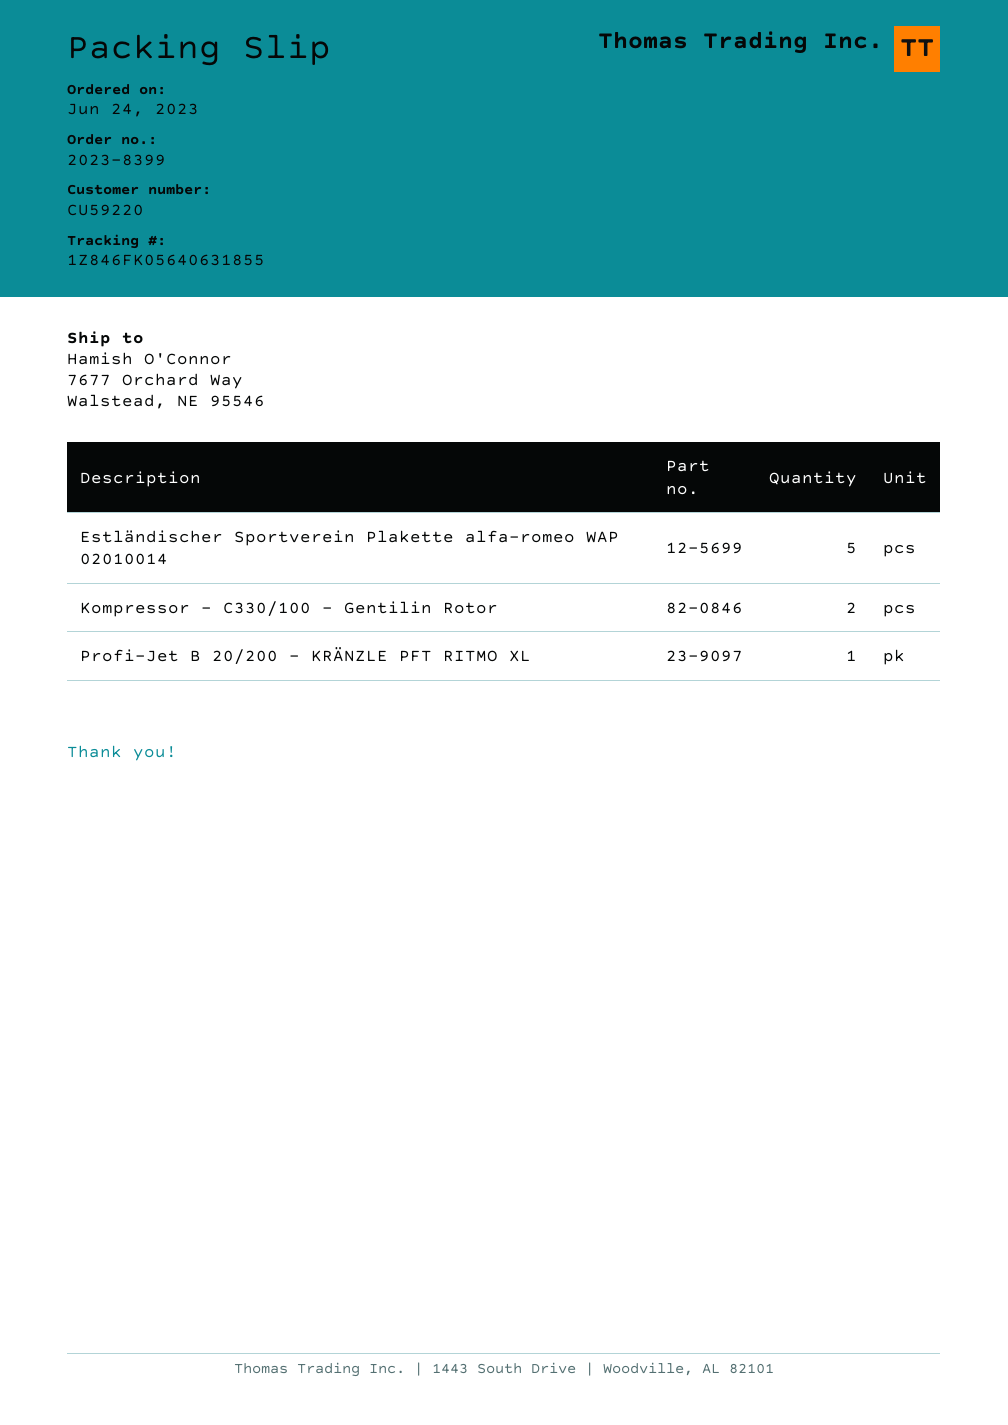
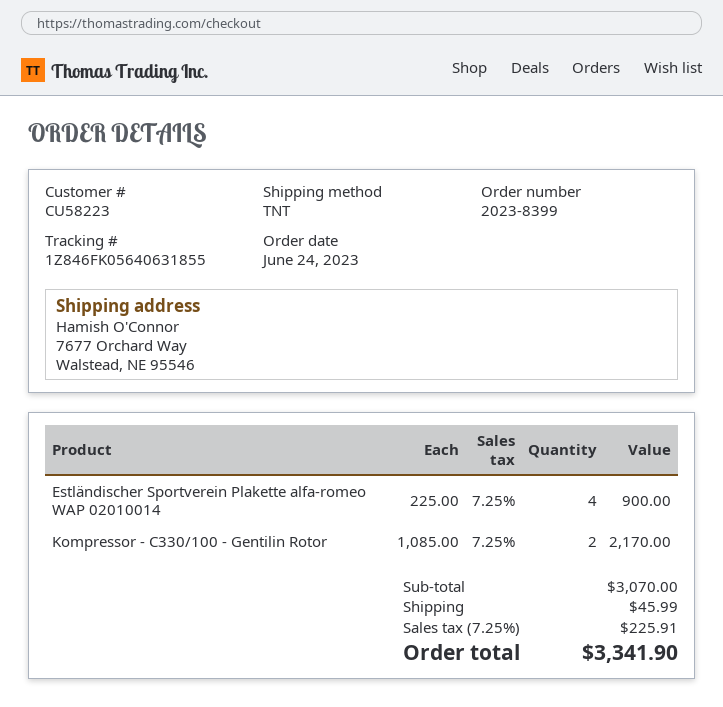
customer number: CU59220 -> CU58223
Estländischer Sportverein Plakette alfa-romeo WAP 02010014: 5 -> 4
Profi-Jet B 20/200 - KRÄNZLE PFT RITMO XL: 1 -> none

